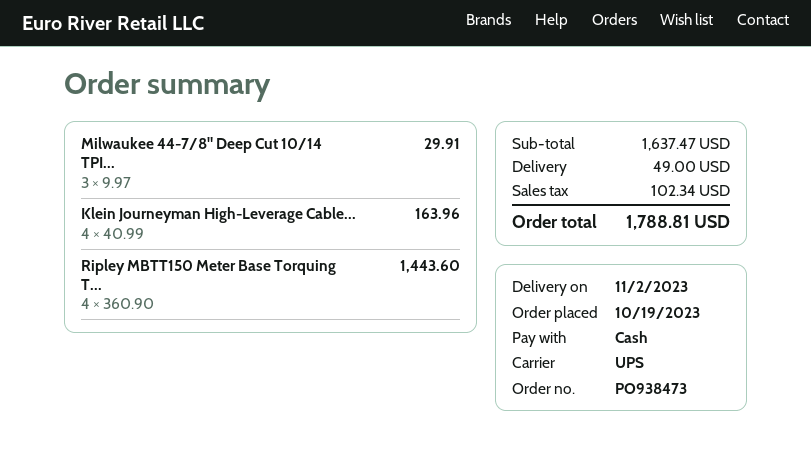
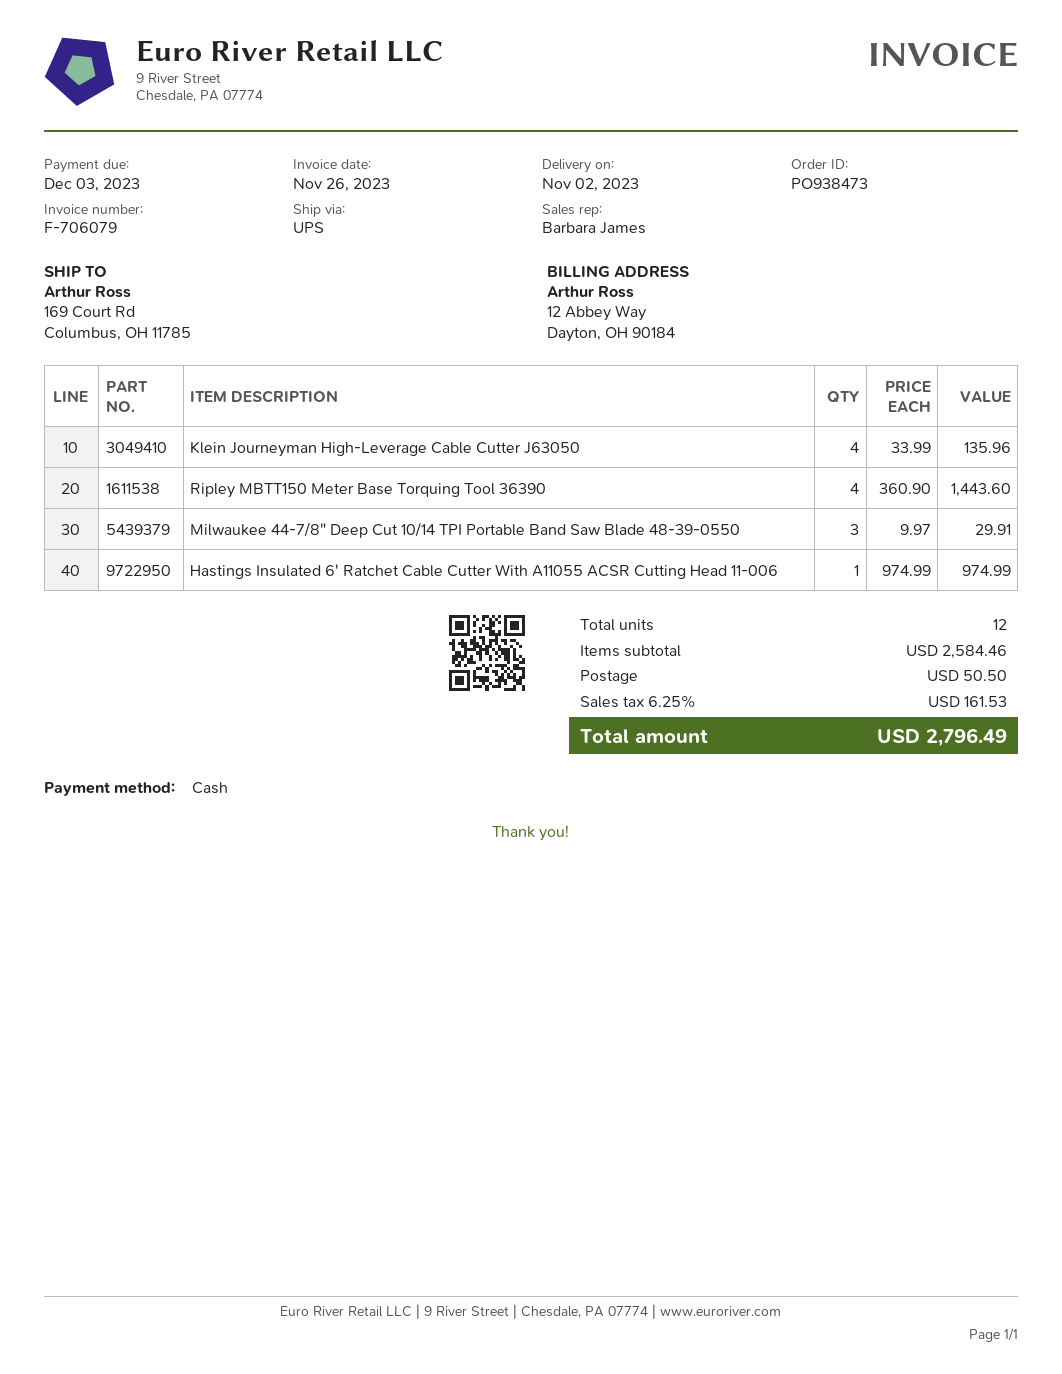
Klein Journeyman High-Leverage Cable...: 4 x 40.99 = 163.96 -> 4 x 33.99 = 135.96
Hastings Insulated 6' Ratchet Cable Cutter With A11055 ACSR Cutting Head 11-006: none -> 1 x 974.99 = 974.99
subtotal: 1637.47 -> 2584.46
shipping: 49.00 -> 50.50
tax: 102.34 -> 161.53
total: 1788.81 -> 2796.49

